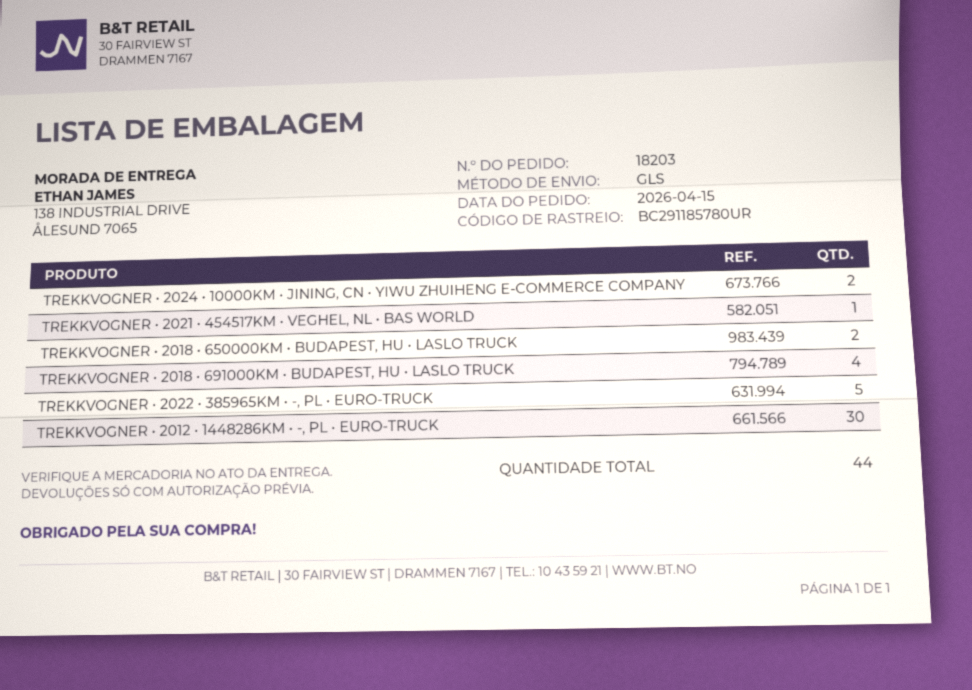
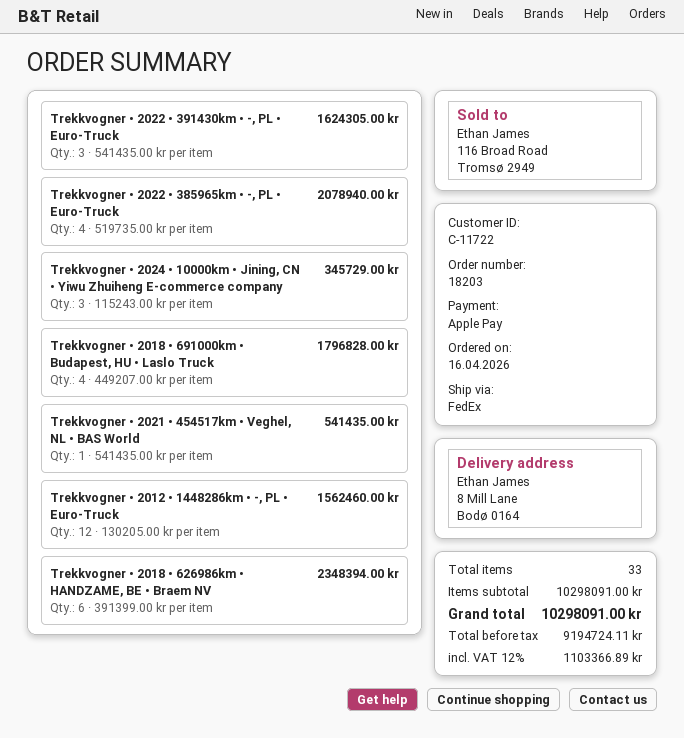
order date: 2026-04-15 -> 2026-04-16
shipping method: GLS -> FedEx
ship to: 138 INDUSTRIAL DRIVE, ÅLESUND 7065 -> 8 Mill Lane, Bodø 0164
TREKKVOGNER • 2024 • 10000KM • JINING, CN • YIWU ZHUIHENG E-COMMERCE COMPANY: 2 -> 3
TREKKVOGNER • 2018 • 650000KM • BUDAPEST, HU • LASLO TRUCK: 2 -> none
TREKKVOGNER • 2022 • 385965KM • -, PL • EURO-TRUCK: 5 -> 4
TREKKVOGNER • 2012 • 1448286KM • -, PL • EURO-TRUCK: 30 -> 12
Trekkvogner • 2022 • 391430km • -, PL • Euro-Truck: none -> 3
Trekkvogner • 2018 • 626986km • HANDZAME, BE • Braem NV: none -> 6
total quantity: 44 -> 33

